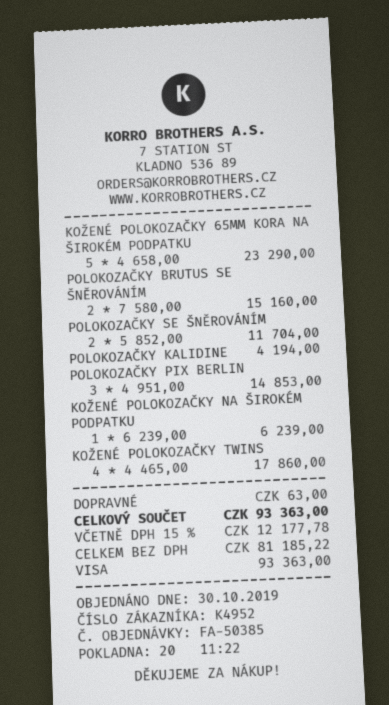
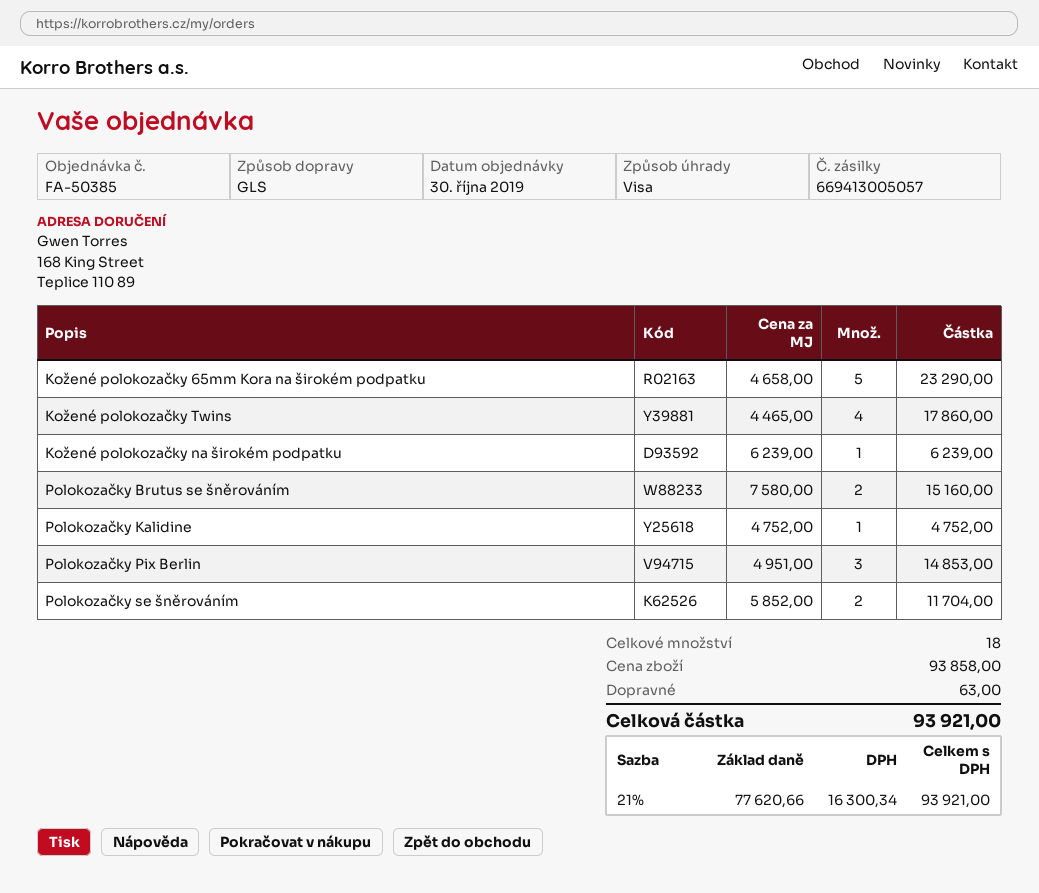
POLOKOZAČKY KALIDINE: 1 x 4194.00 = 4194.00 -> 1 x 4752.00 = 4752.00
net: 81185.22 -> 77620.66
tax: 15% = 12177.78 -> 21% = 16300.34
total: 93363.00 -> 93921.00

